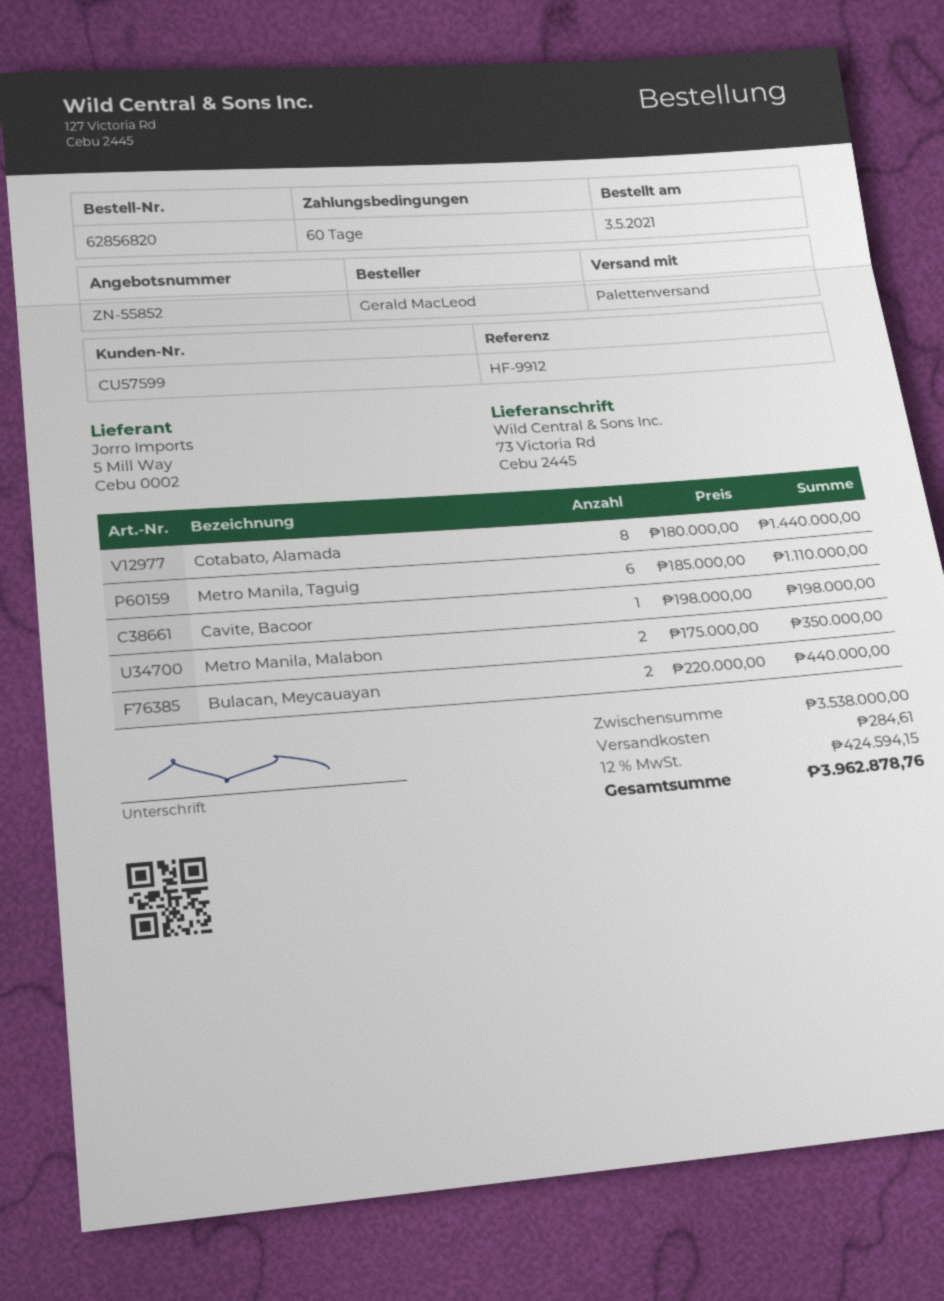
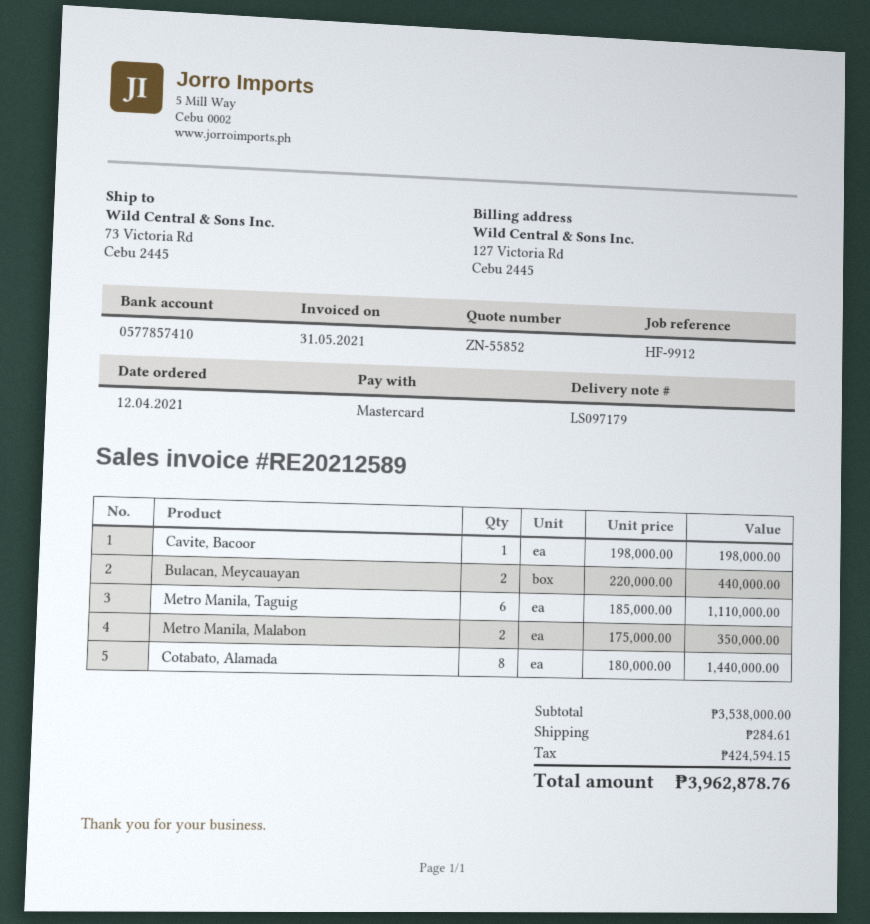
order date: 2021-05-03 -> 2021-04-12

